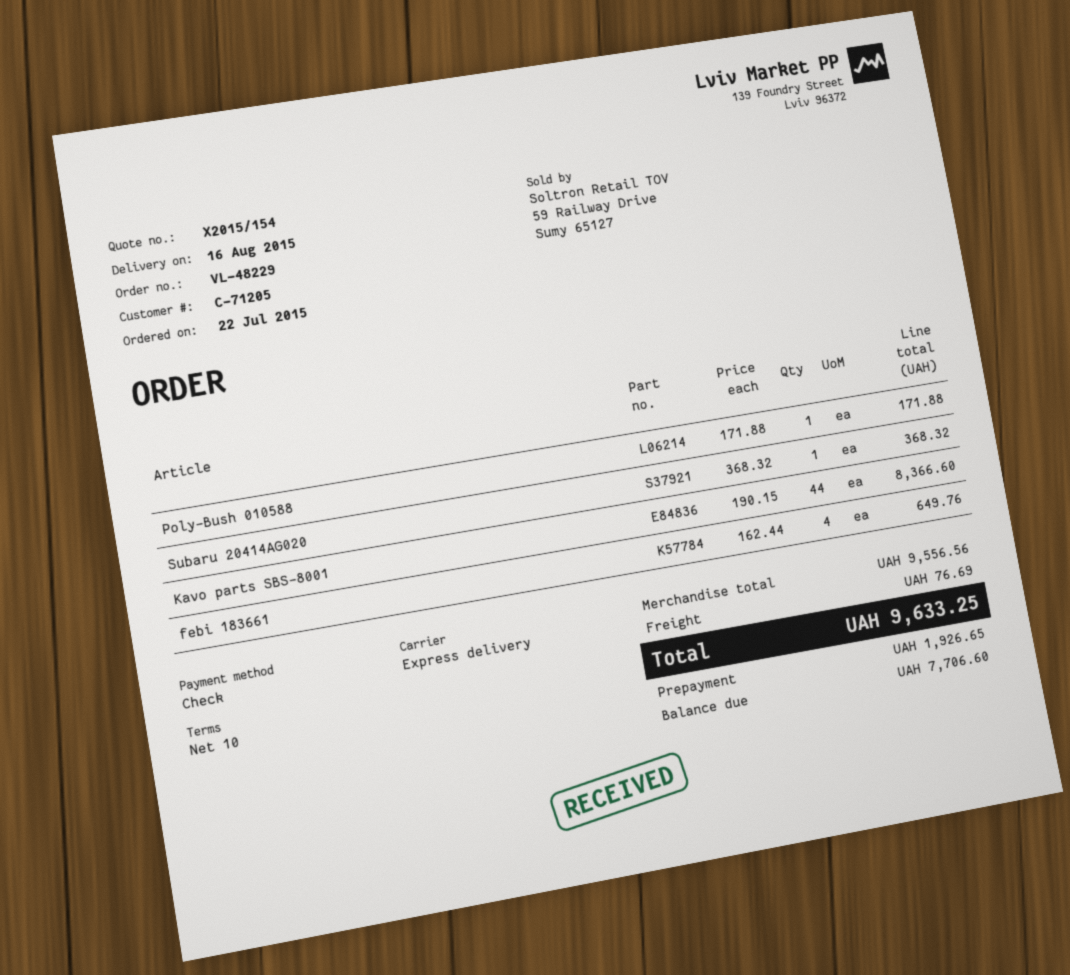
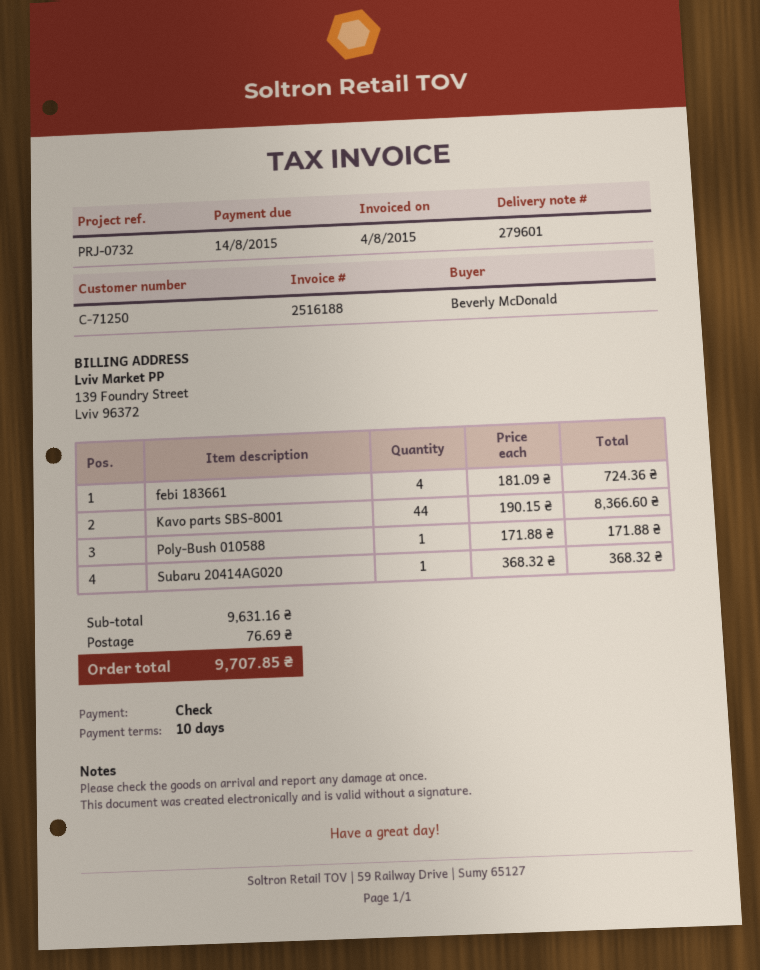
customer number: C-71205 -> C-71250
febi 183661: 4 x 162.44 = 649.76 -> 4 x 181.09 = 724.36
subtotal: 9556.56 -> 9631.16
total: 9633.25 -> 9707.85

